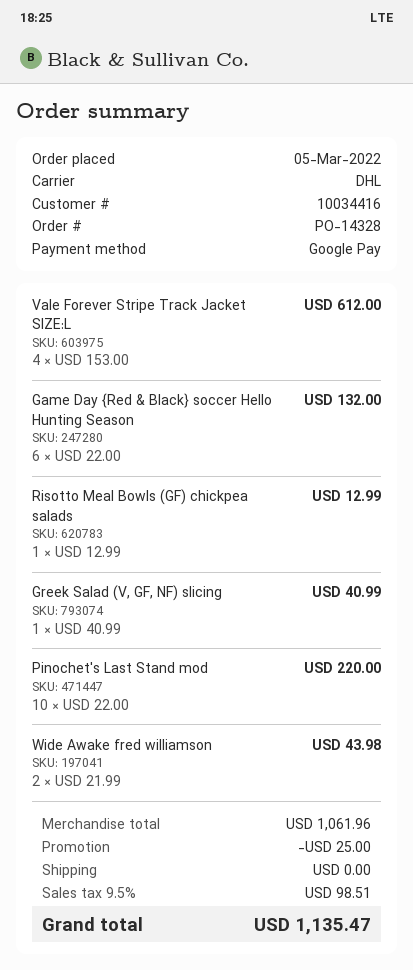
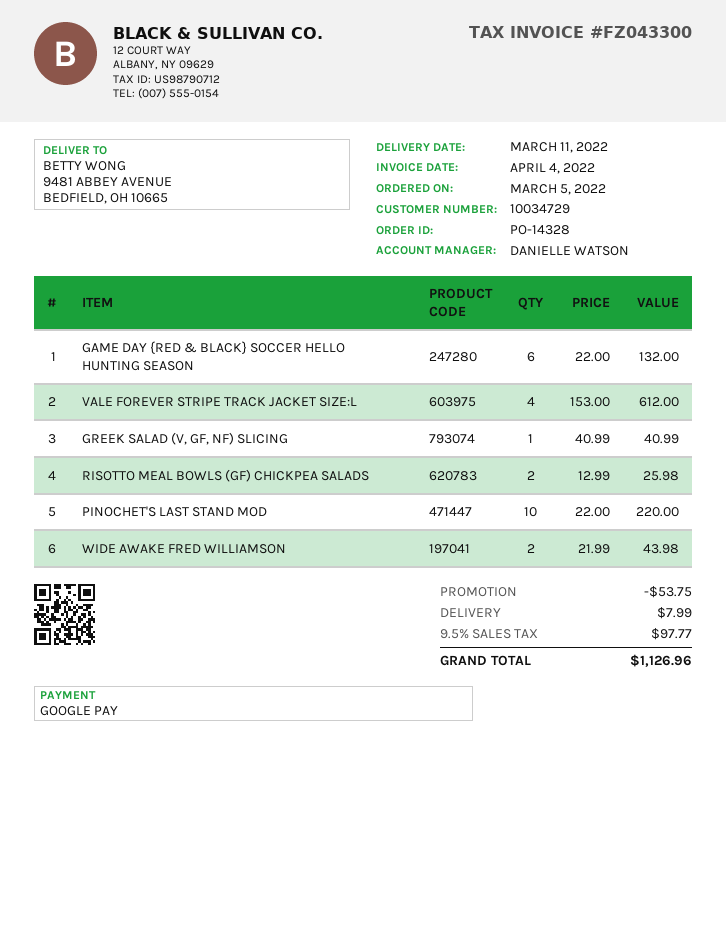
customer number: 10034416 -> 10034729
Risotto Meal Bowls (GF) chickpea salads: 1 x 12.99 = 12.99 -> 2 x 12.99 = 25.98
discount: 25.00 -> 53.75
shipping: 0.00 -> 7.99
tax: 9.5% = 98.51 -> 9.5% = 97.77
total: 1135.47 -> 1126.96

